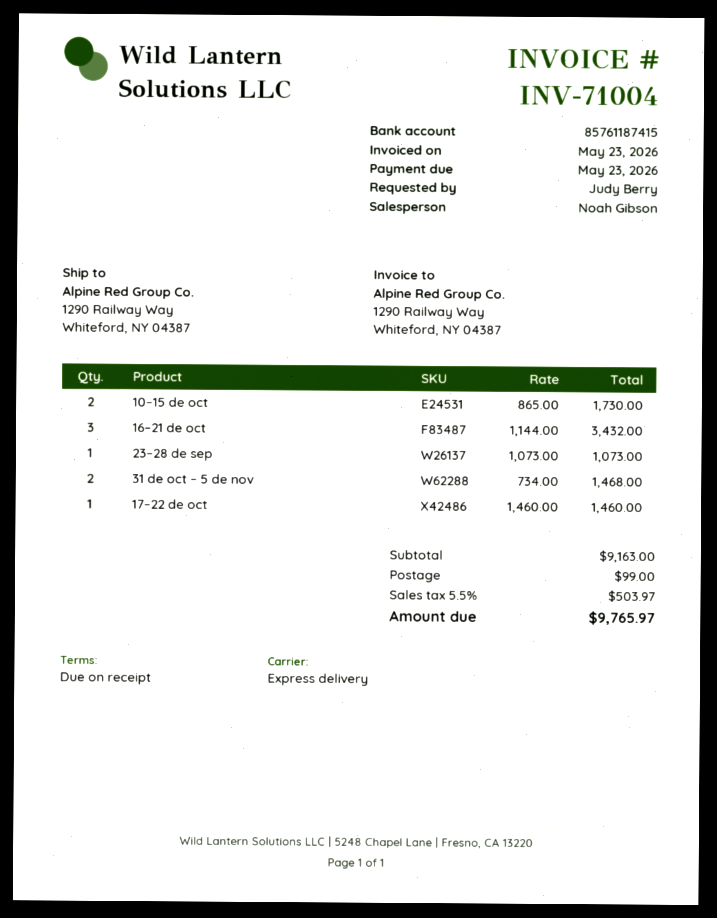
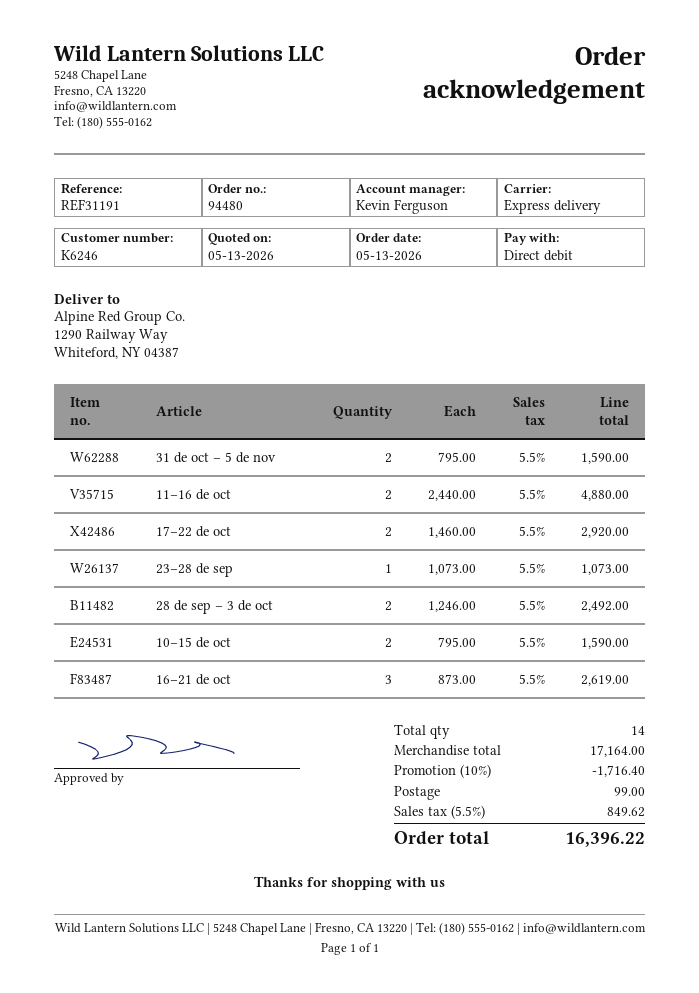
sales rep: Noah Gibson -> Kevin Ferguson
10–15 de oct: 2 x 865.00 = 1730.00 -> 2 x 795.00 = 1590.00
16–21 de oct: 3 x 1144.00 = 3432.00 -> 3 x 873.00 = 2619.00
31 de oct – 5 de nov: 2 x 734.00 = 1468.00 -> 2 x 795.00 = 1590.00
17–22 de oct: 1 x 1460.00 = 1460.00 -> 2 x 1460.00 = 2920.00
11–16 de oct: none -> 2 x 2440.00 = 4880.00
28 de sep – 3 de oct: none -> 2 x 1246.00 = 2492.00
subtotal: 9163.00 -> 17164.00
discount: none -> 10% = 1716.40
tax: 5.5% = 503.97 -> 5.5% = 849.62
total: 9765.97 -> 16396.22

